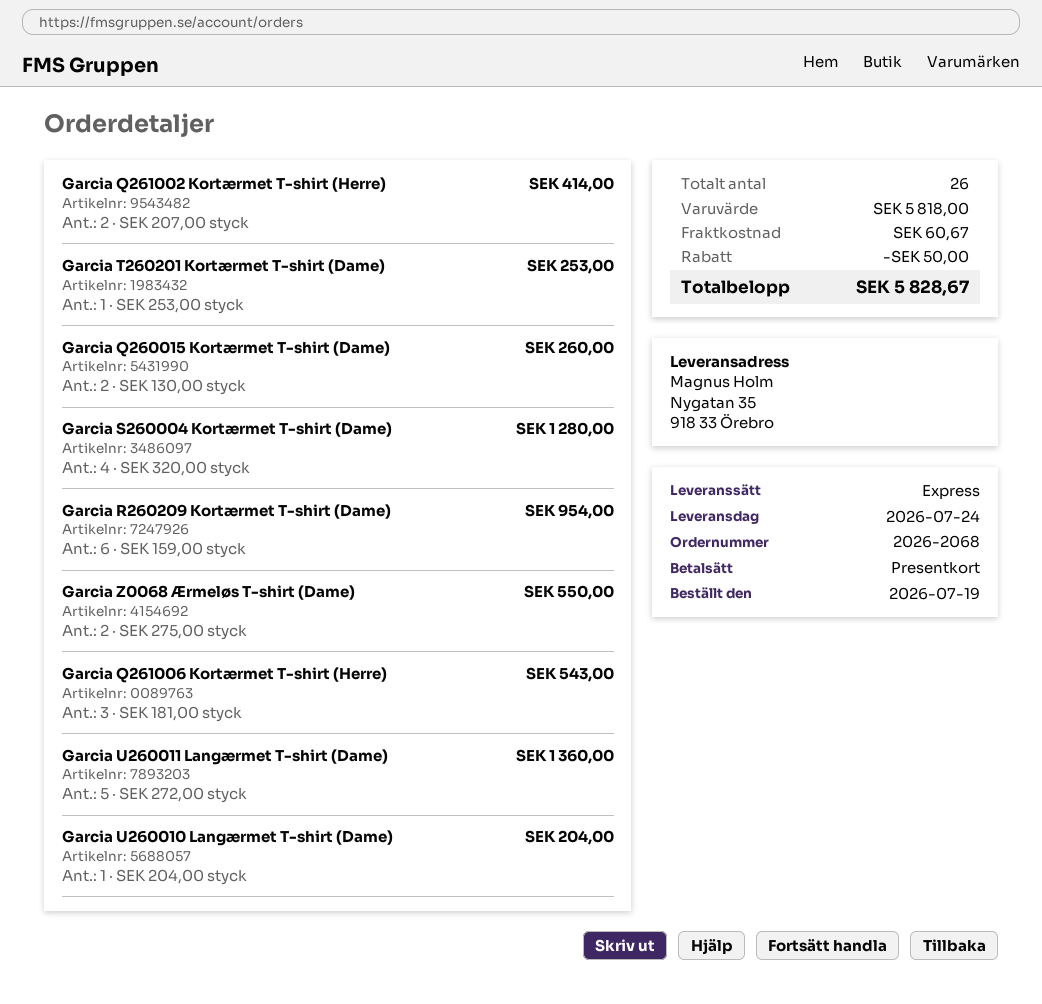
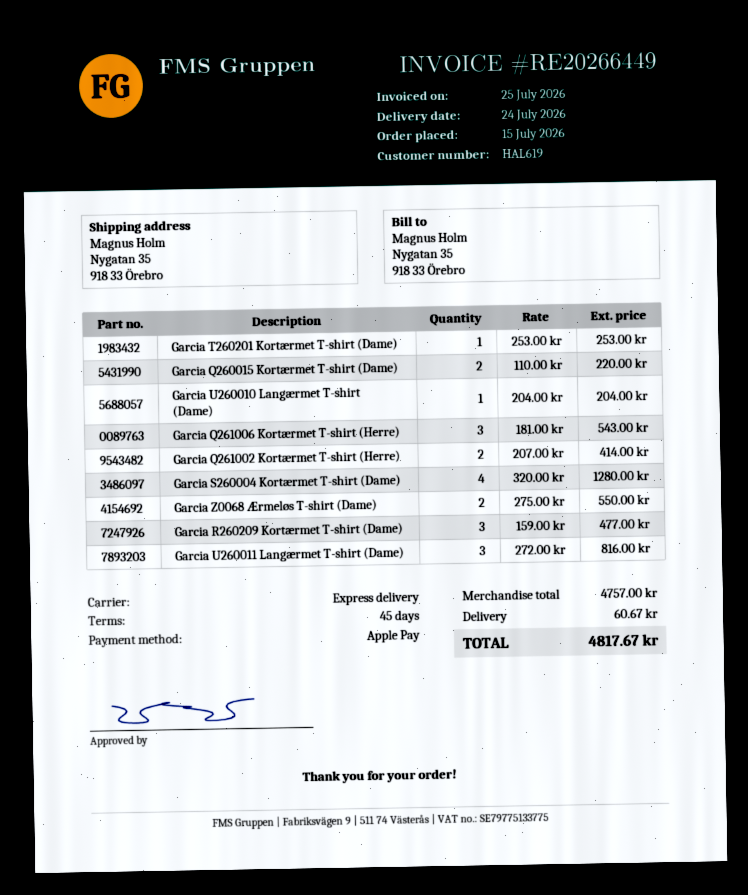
order date: 2026-07-19 -> 2026-07-15
payment method: gift card -> Apple Pay
Garcia Q260015 Kortærmet T-shirt (Dame): 2 x 130.00 = 260.00 -> 2 x 110.00 = 220.00
Garcia R260209 Kortærmet T-shirt (Dame): 6 x 159.00 = 954.00 -> 3 x 159.00 = 477.00
Garcia U260011 Langærmet T-shirt (Dame): 5 x 272.00 = 1360.00 -> 3 x 272.00 = 816.00
subtotal: 5818.00 -> 4757.00
discount: 50.00 -> none
total: 5828.67 -> 4817.67

